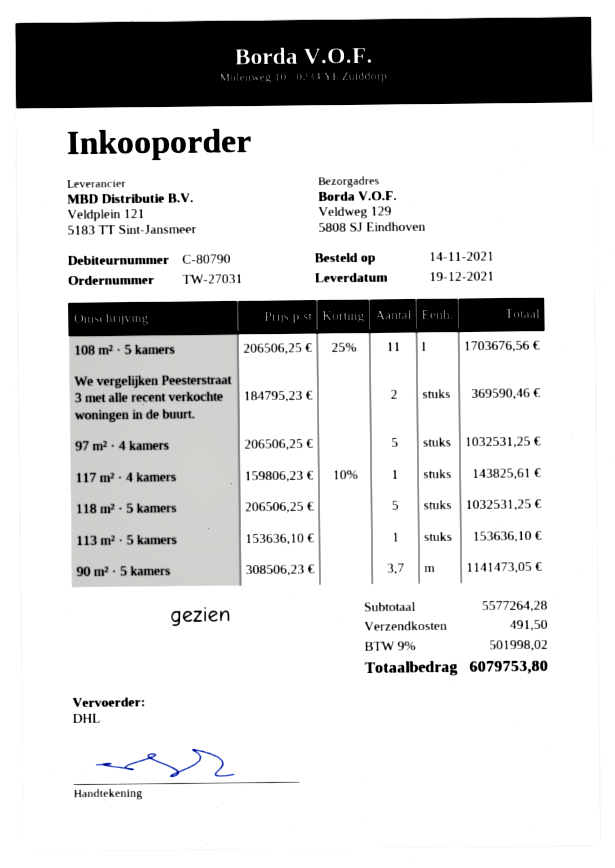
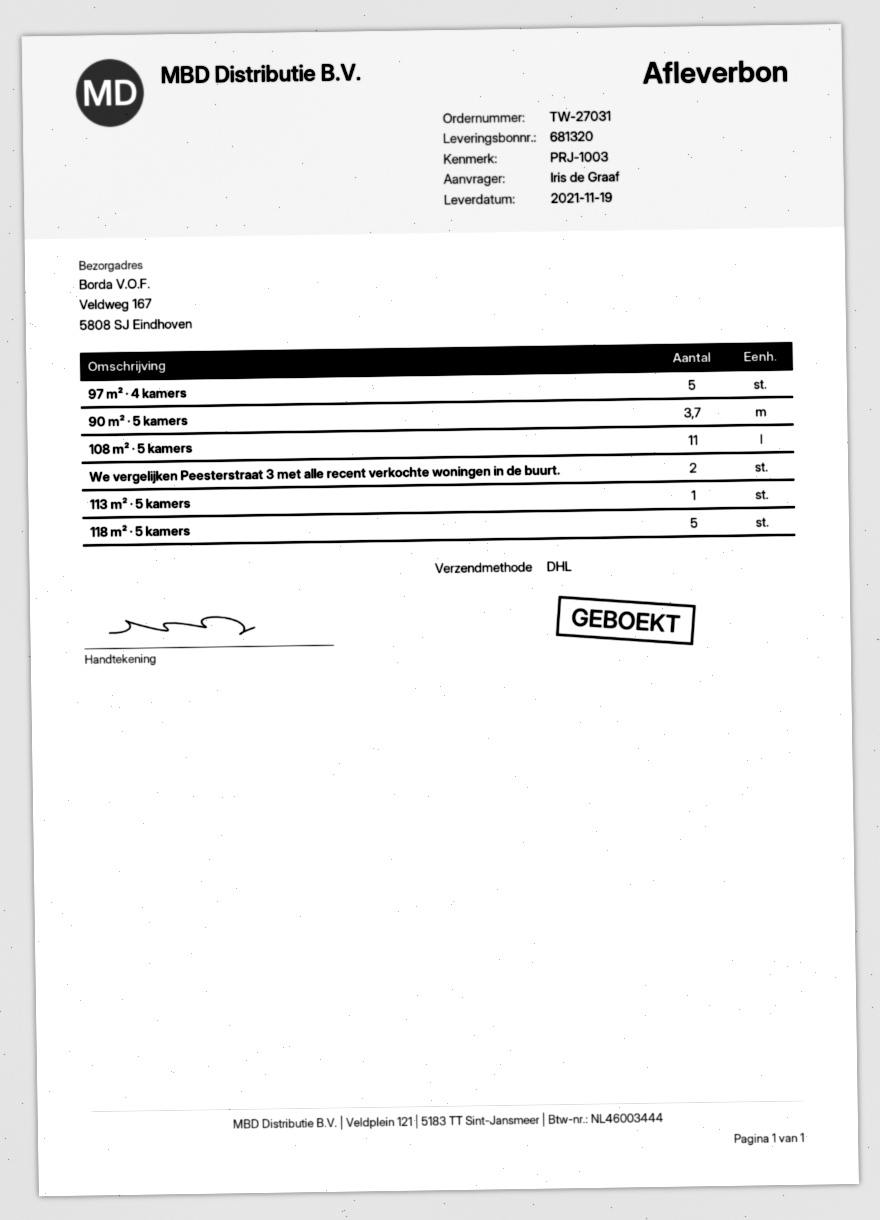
delivery date: 2021-12-19 -> 2021-11-19
ship to: Veldweg 129, 5808 SJ Eindhoven -> Veldweg 167, 5808 SJ Eindhoven
117 m² · 4 kamers: 1 -> none

